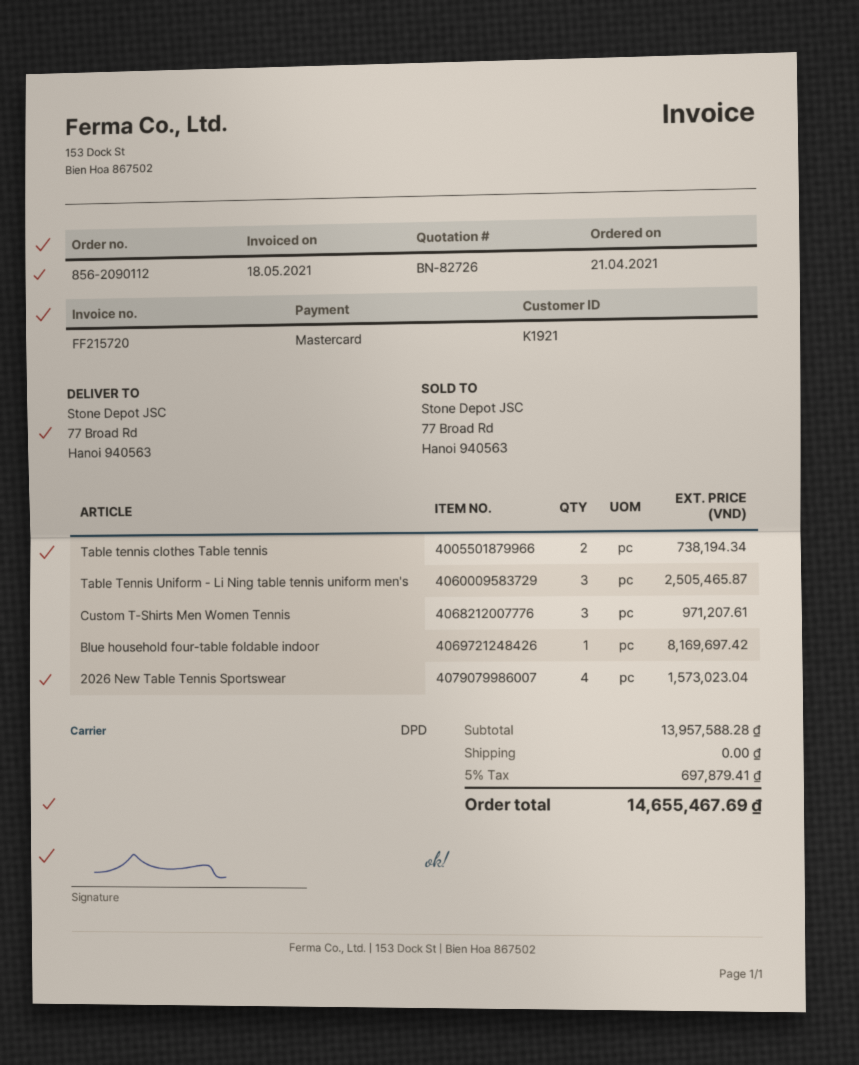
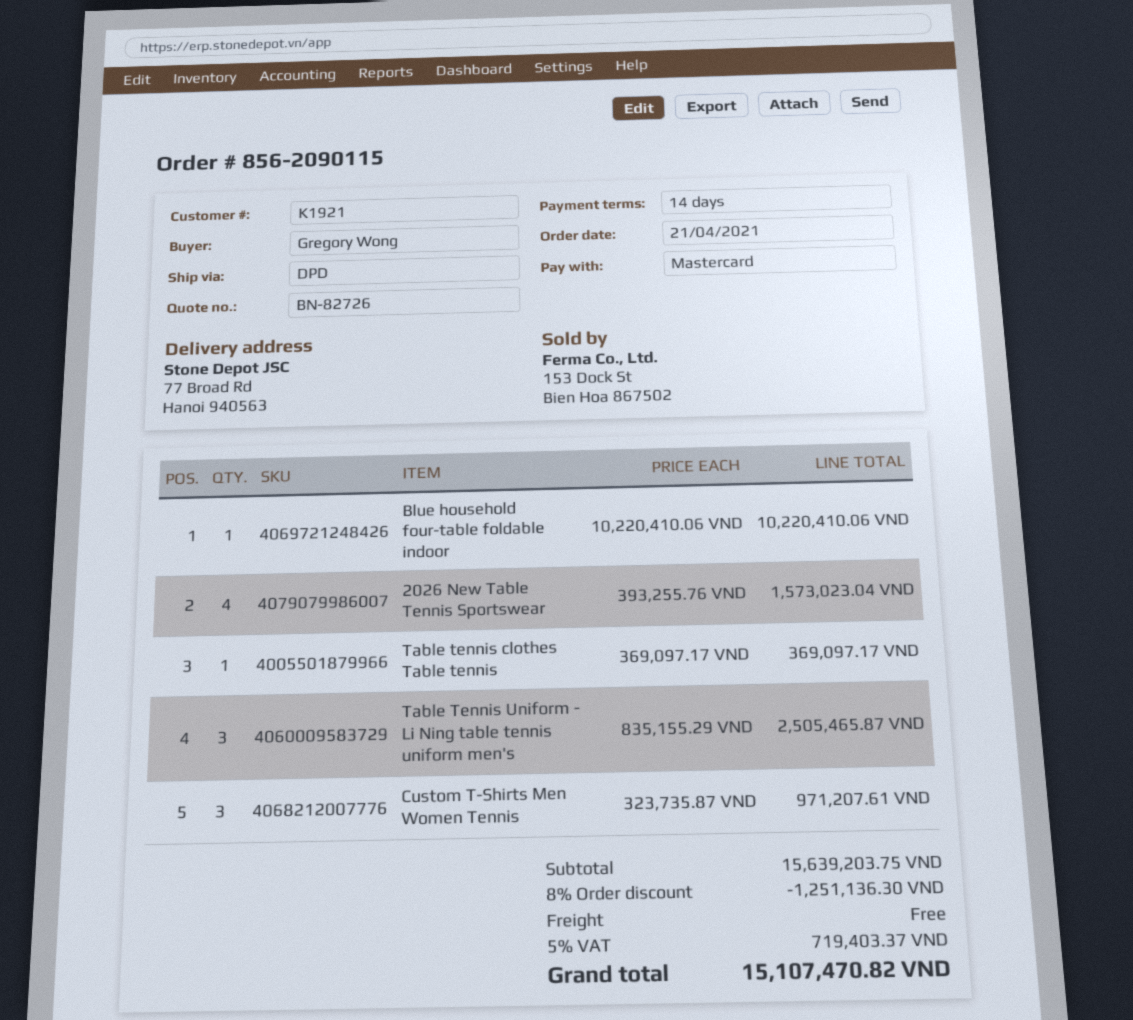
order number: 856-2090112 -> 856-2090115
Table tennis clothes Table tennis: 2 for 738194.34 -> 1 for 369097.17
Blue household four-table foldable indoor: 1 for 8169697.42 -> 1 for 10220410.06
subtotal: 13957588.28 -> 15639203.75
discount: none -> 8% = 1251136.30
tax: 5% = 697879.41 -> 5% = 719403.37
total: 14655467.69 -> 15107470.82

